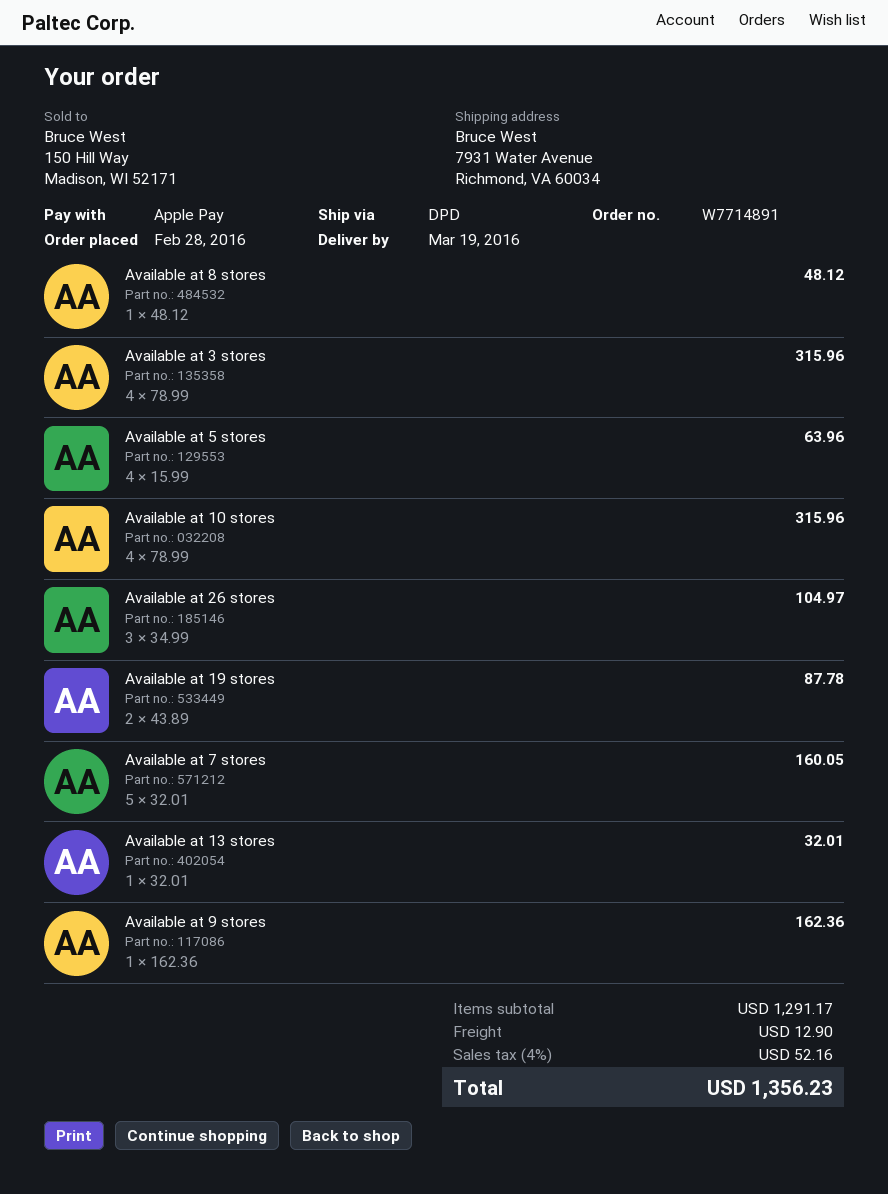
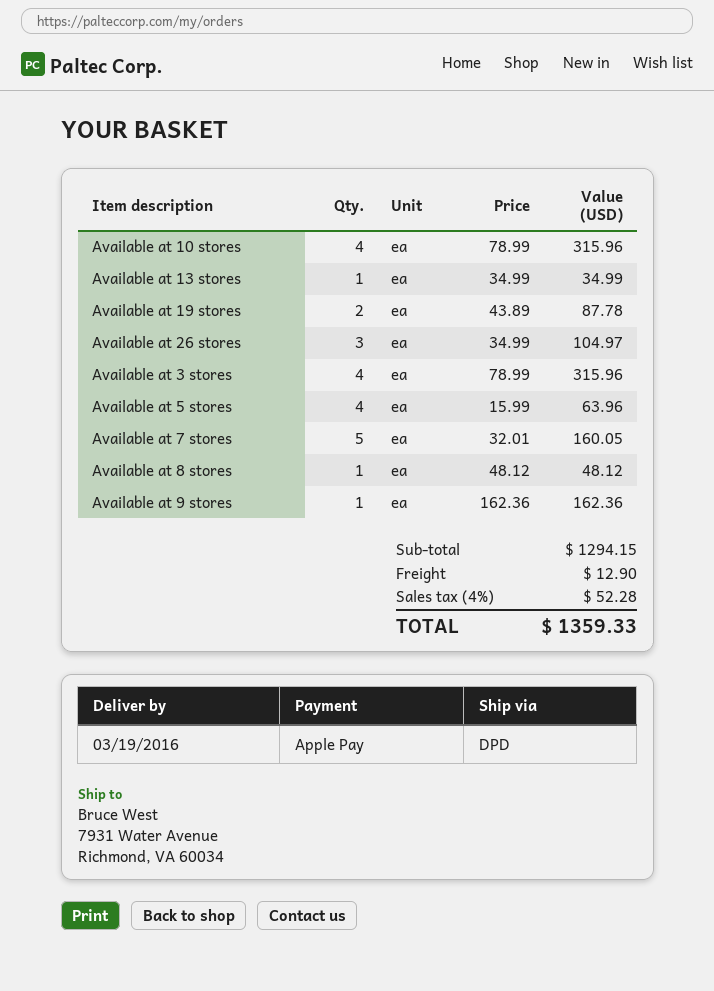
Available at 13 stores: 1 x 32.01 = 32.01 -> 1 x 34.99 = 34.99
subtotal: 1291.17 -> 1294.15
tax: 4% = 52.16 -> 4% = 52.28
total: 1356.23 -> 1359.33

